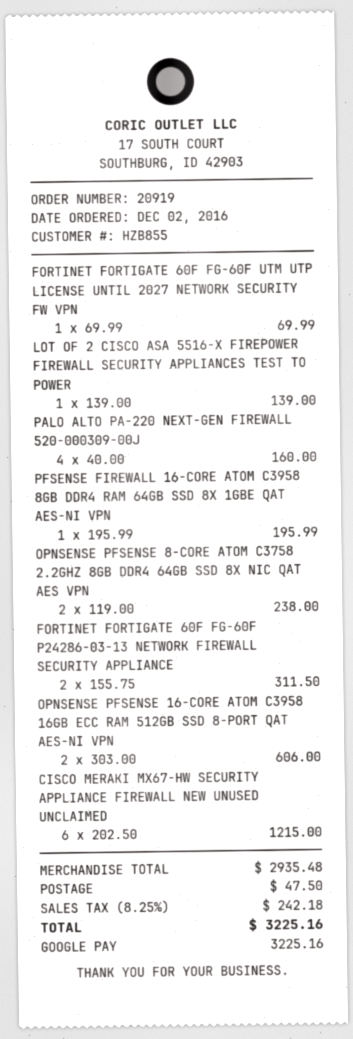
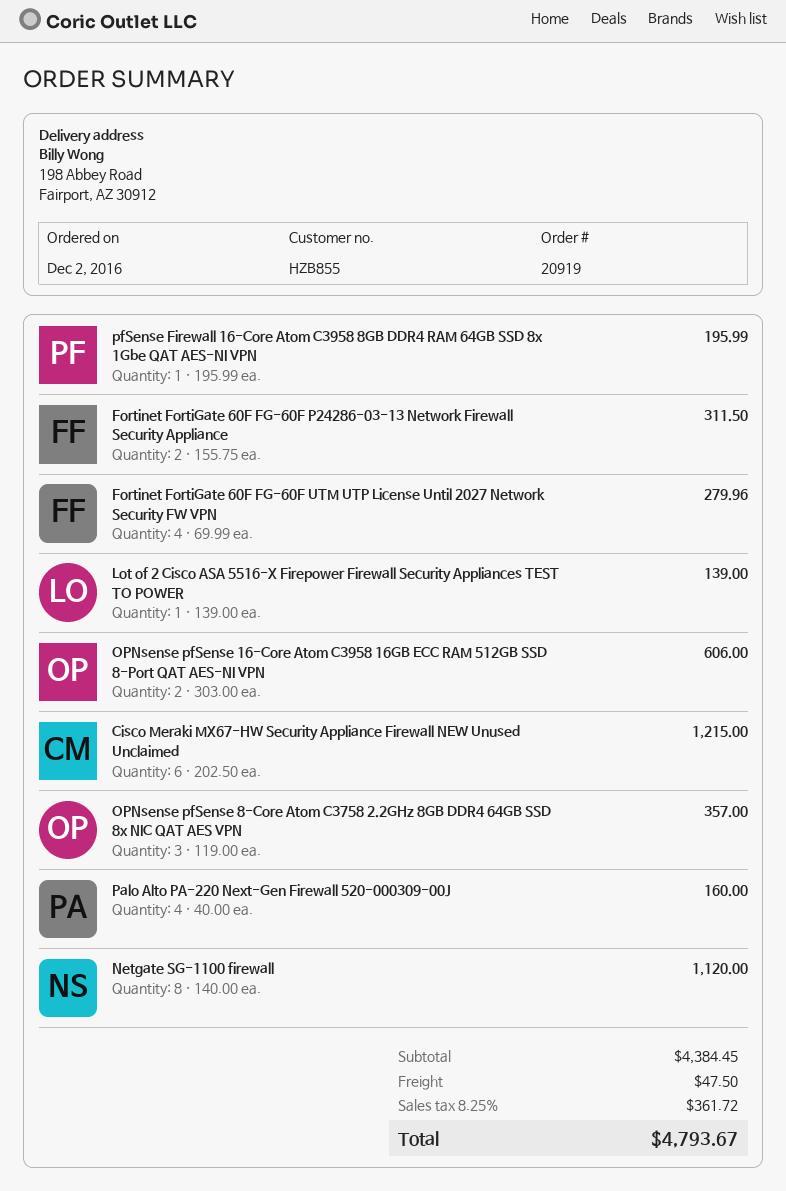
FORTINET FORTIGATE 60F FG-60F UTM UTP LICENSE UNTIL 2027 NETWORK SECURITY FW VPN: 1 x 69.99 = 69.99 -> 4 x 69.99 = 279.96
OPNSENSE PFSENSE 8-CORE ATOM C3758 2.2GHZ 8GB DDR4 64GB SSD 8X NIC QAT AES VPN: 2 x 119.00 = 238.00 -> 3 x 119.00 = 357.00
Netgate SG-1100 firewall: none -> 8 x 140.00 = 1120.00
subtotal: 2935.48 -> 4384.45
tax: 8.25% = 242.18 -> 8.25% = 361.72
total: 3225.16 -> 4793.67

